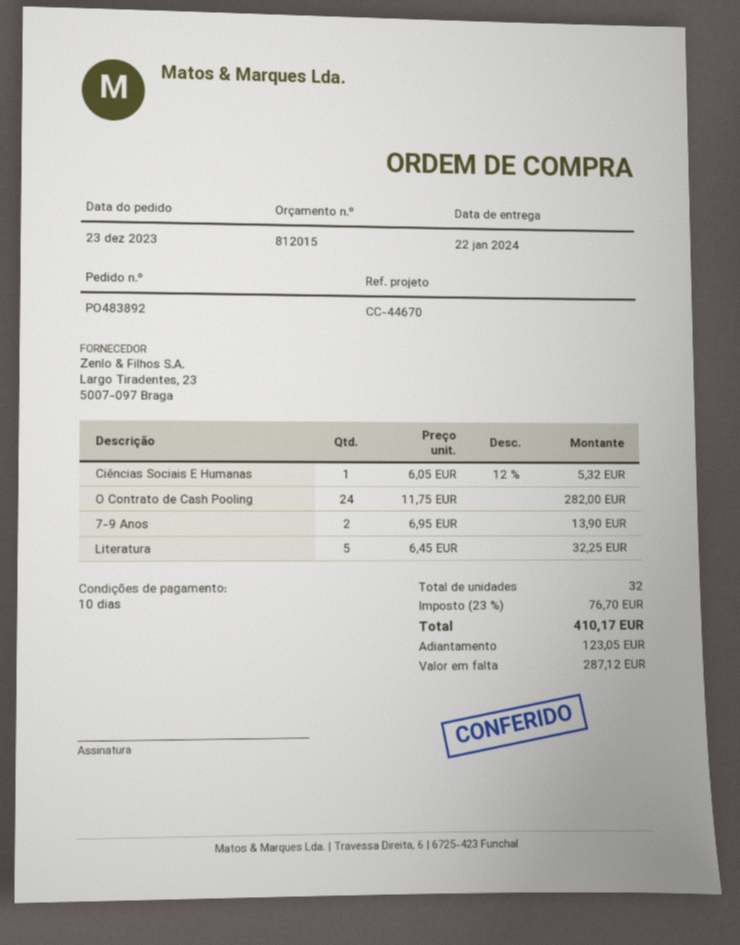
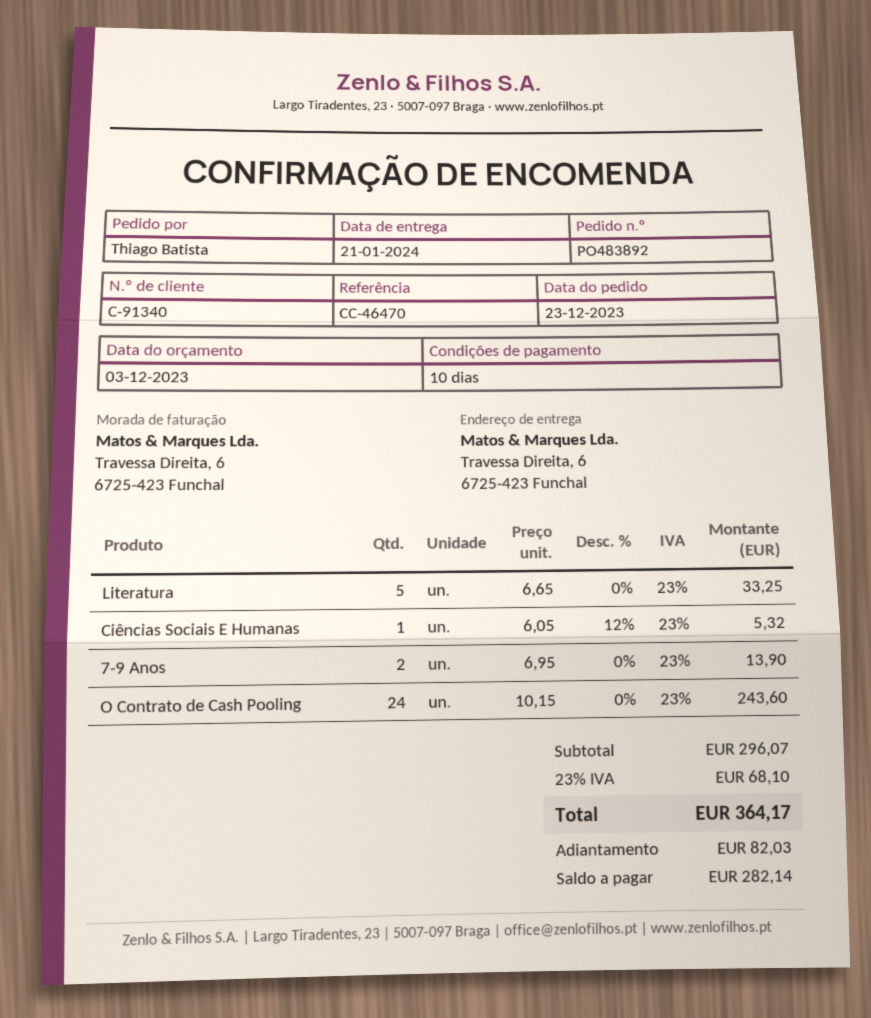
delivery date: 2024-01-22 -> 2024-01-21
reference: CC-44670 -> CC-46470
O Contrato de Cash Pooling: 24 x 11.75 = 282.00 -> 24 x 10.15 = 243.60
Literatura: 5 x 6.45 = 32.25 -> 5 x 6.65 = 33.25
tax: 23% = 76.70 -> 23% = 68.10
total: 410.17 -> 364.17
deposit: 123.05 -> 82.03
balance: 287.12 -> 282.14

